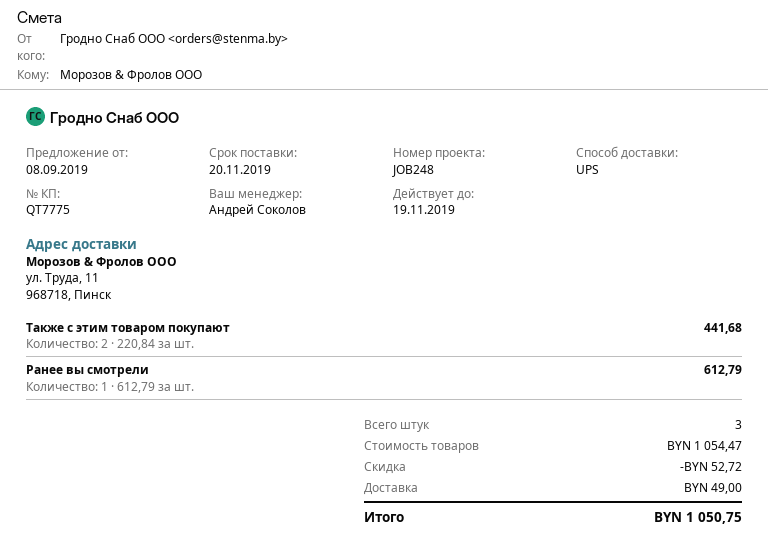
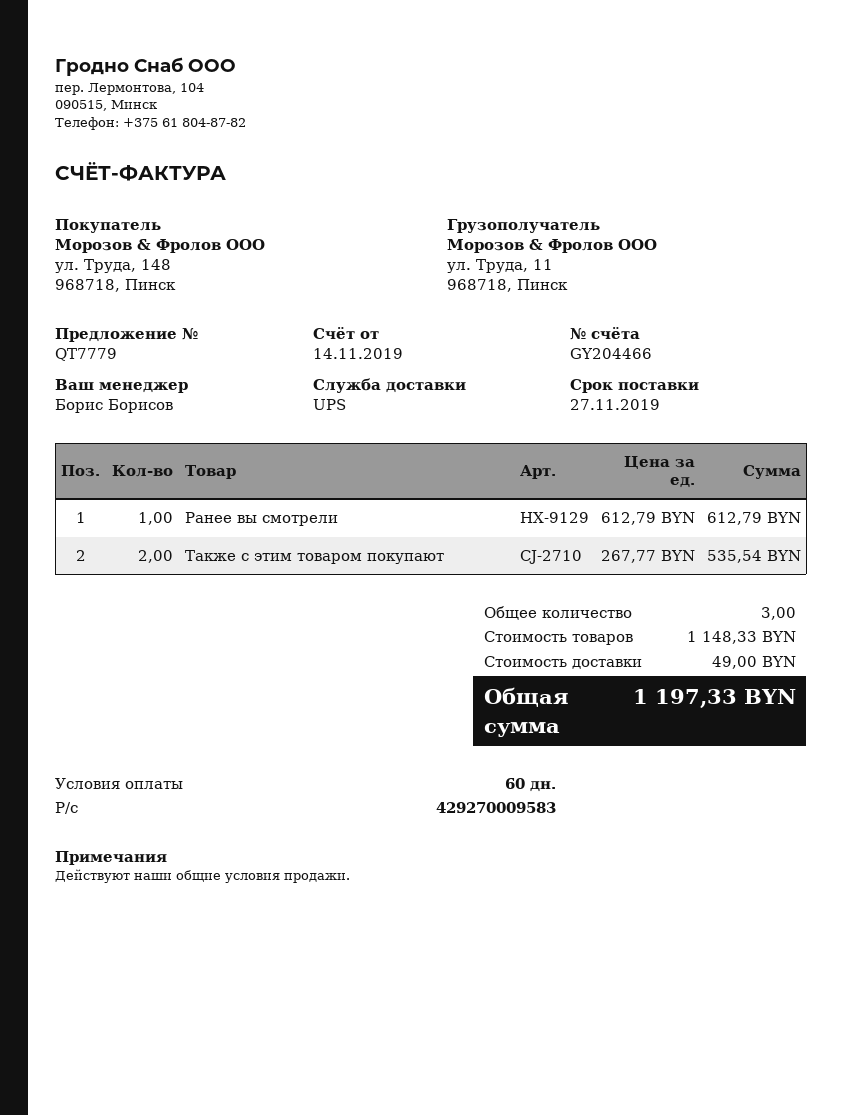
quote number: QT7775 -> QT7779
delivery date: 2019-11-20 -> 2019-11-27
sales rep: Андрей Соколов -> Борис Борисов
Также с этим товаром покупают: 2 x 220.84 = 441.68 -> 2 x 267.77 = 535.54
subtotal: 1054.47 -> 1148.33
discount: 52.72 -> none
total: 1050.75 -> 1197.33

